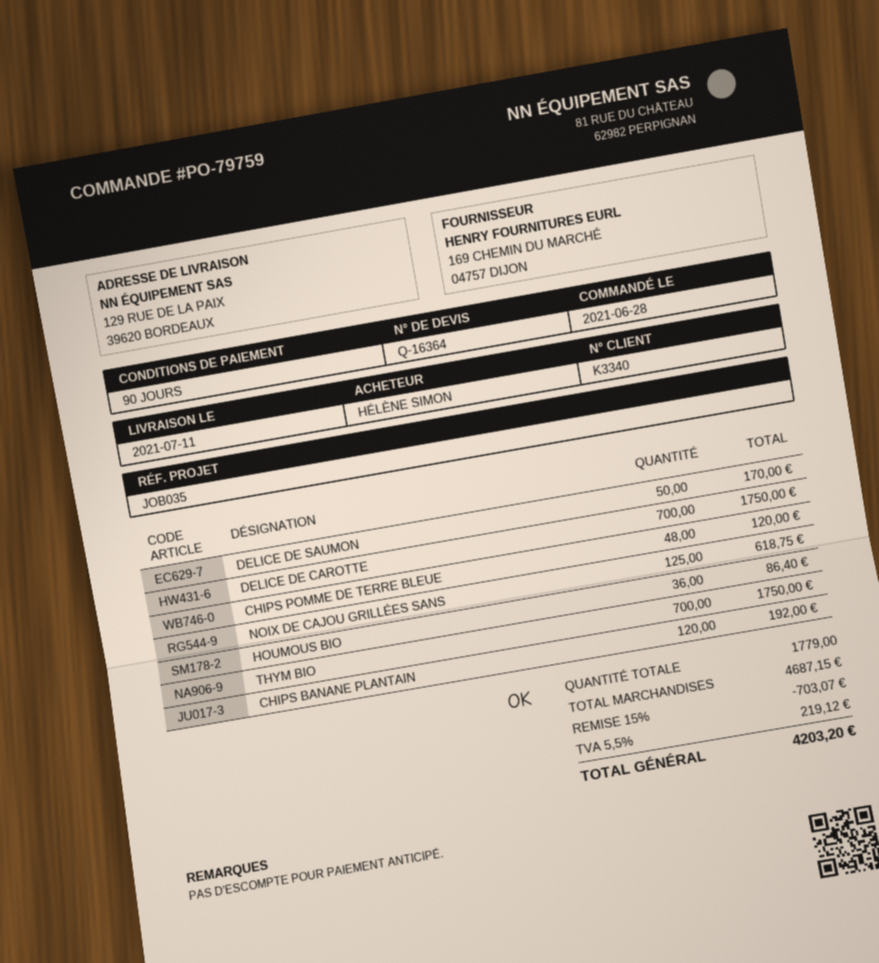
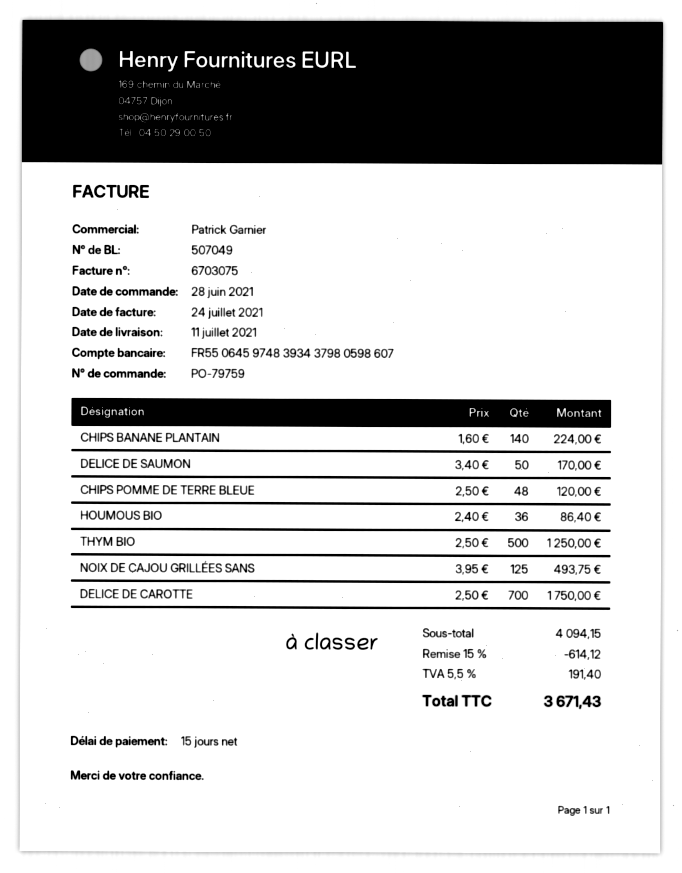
payment terms: 90 days -> 15 days
NOIX DE CAJOU GRILLÉES SANS: 125 for 618.75 -> 125 for 493.75
THYM BIO: 700 for 1750.00 -> 500 for 1250.00
CHIPS BANANE PLANTAIN: 120 for 192.00 -> 140 for 224.00
subtotal: 4687.15 -> 4094.15
discount: 15% = 703.07 -> 15% = 614.12
tax: 5.5% = 219.12 -> 5.5% = 191.40
total: 4203.20 -> 3671.43

